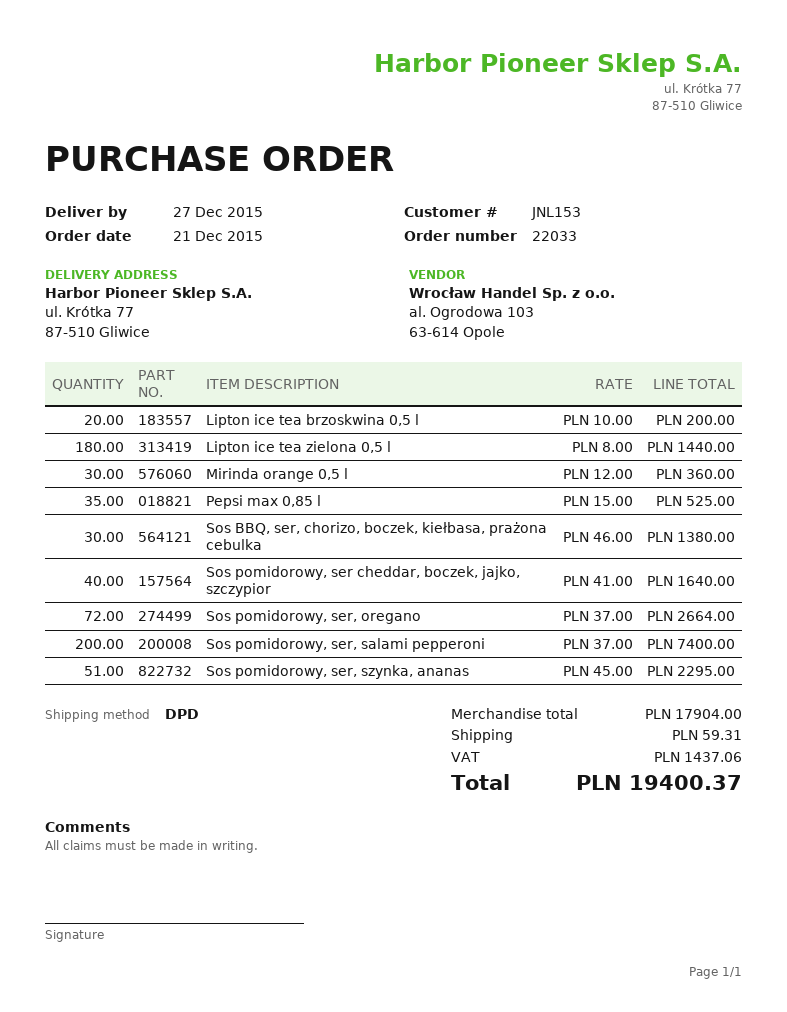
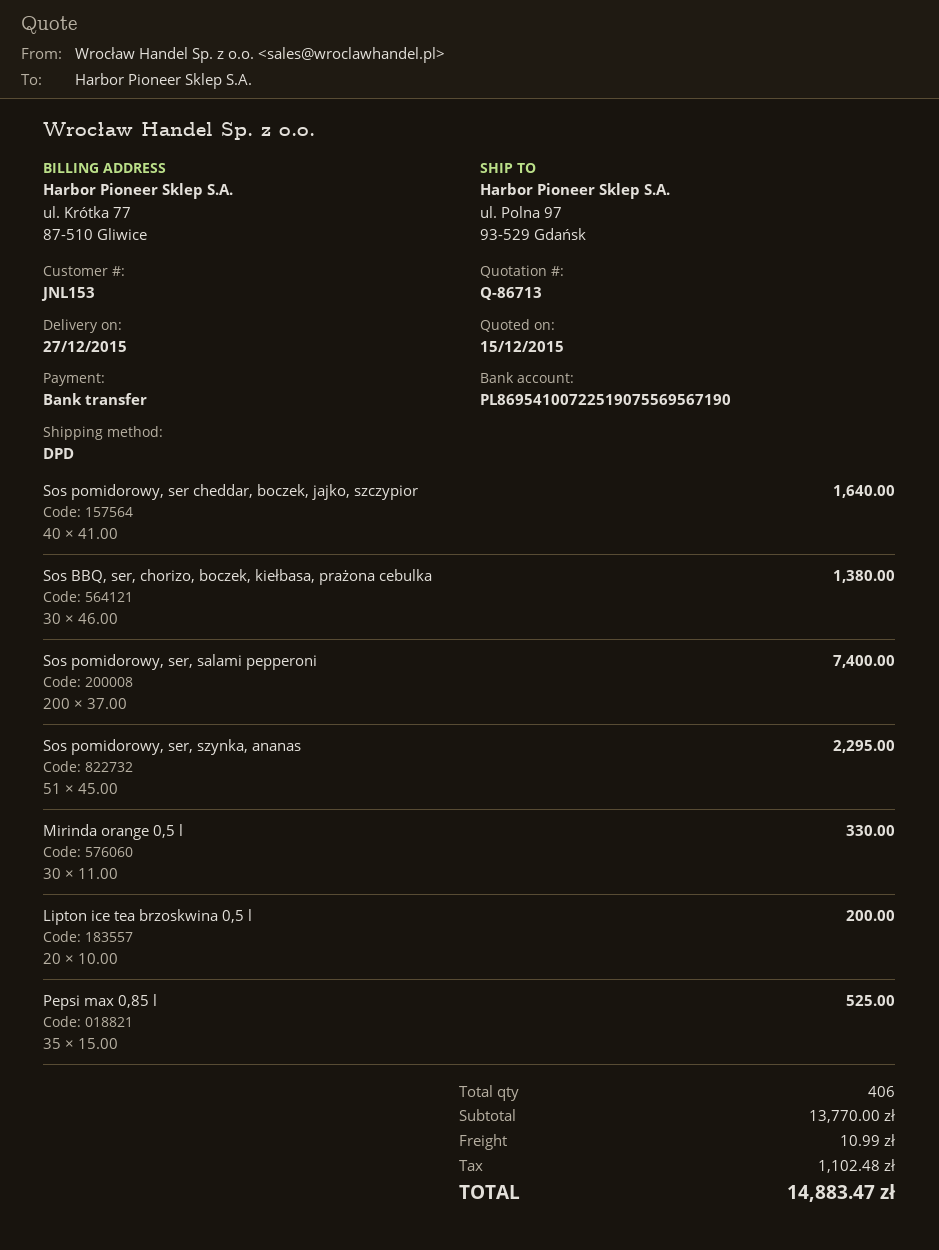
ship to: ul. Krótka 77, 87-510 Gliwice -> ul. Polna 97, 93-529 Gdańsk
Lipton ice tea zielona 0,5 l: 180 x 8.00 = 1440.00 -> none
Mirinda orange 0,5 l: 30 x 12.00 = 360.00 -> 30 x 11.00 = 330.00
Sos pomidorowy, ser, oregano: 72 x 37.00 = 2664.00 -> none
subtotal: 17904.00 -> 13770.00
shipping: 59.31 -> 10.99
tax: 1437.06 -> 1102.48
total: 19400.37 -> 14883.47

